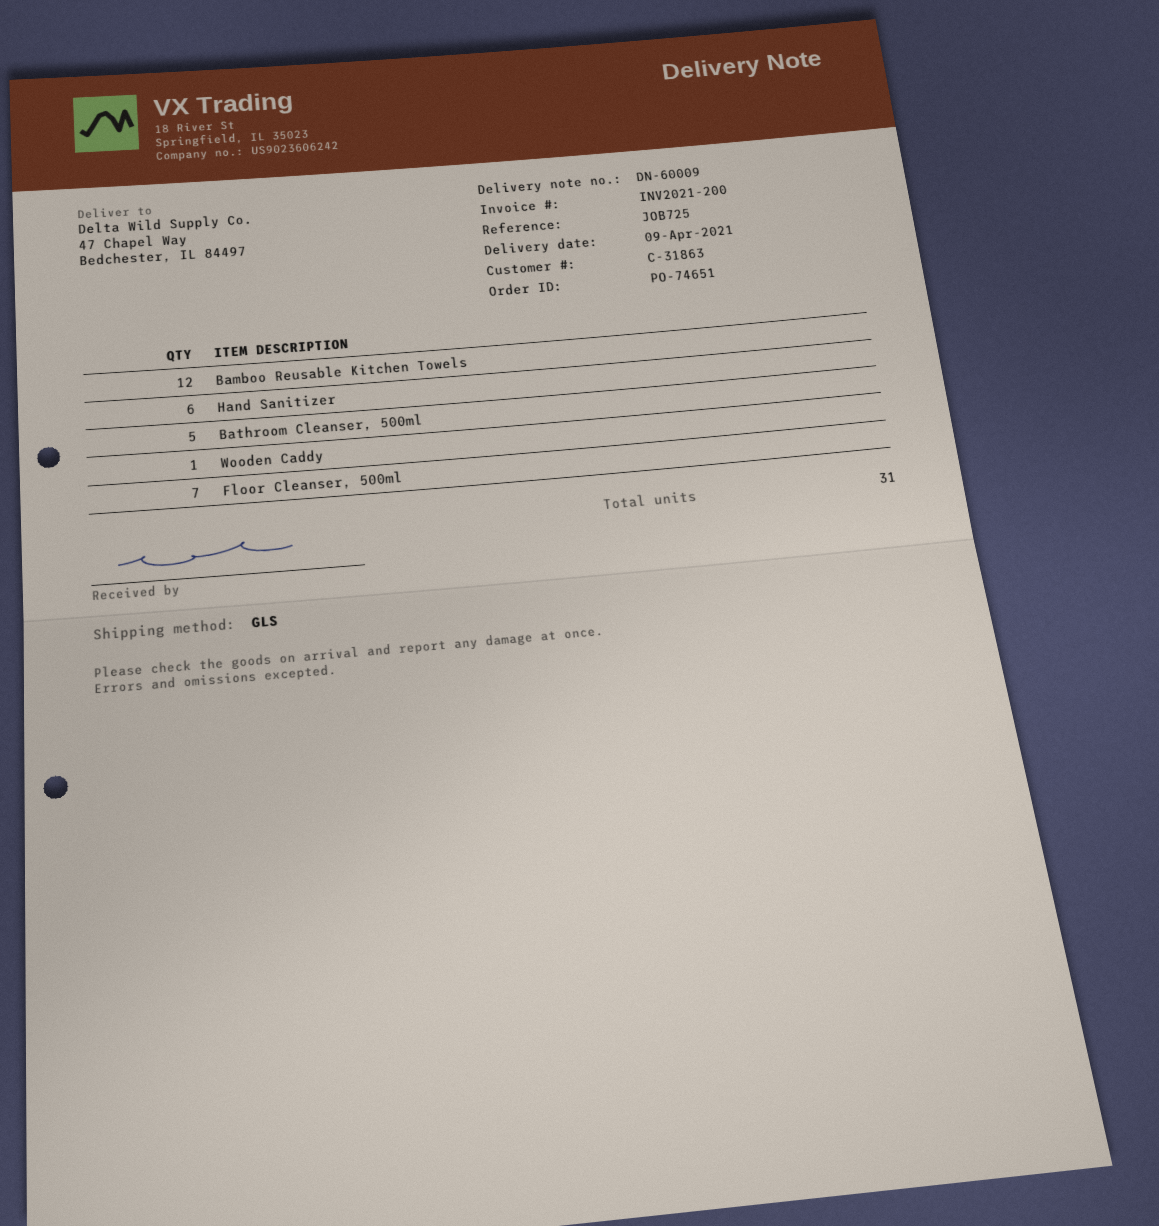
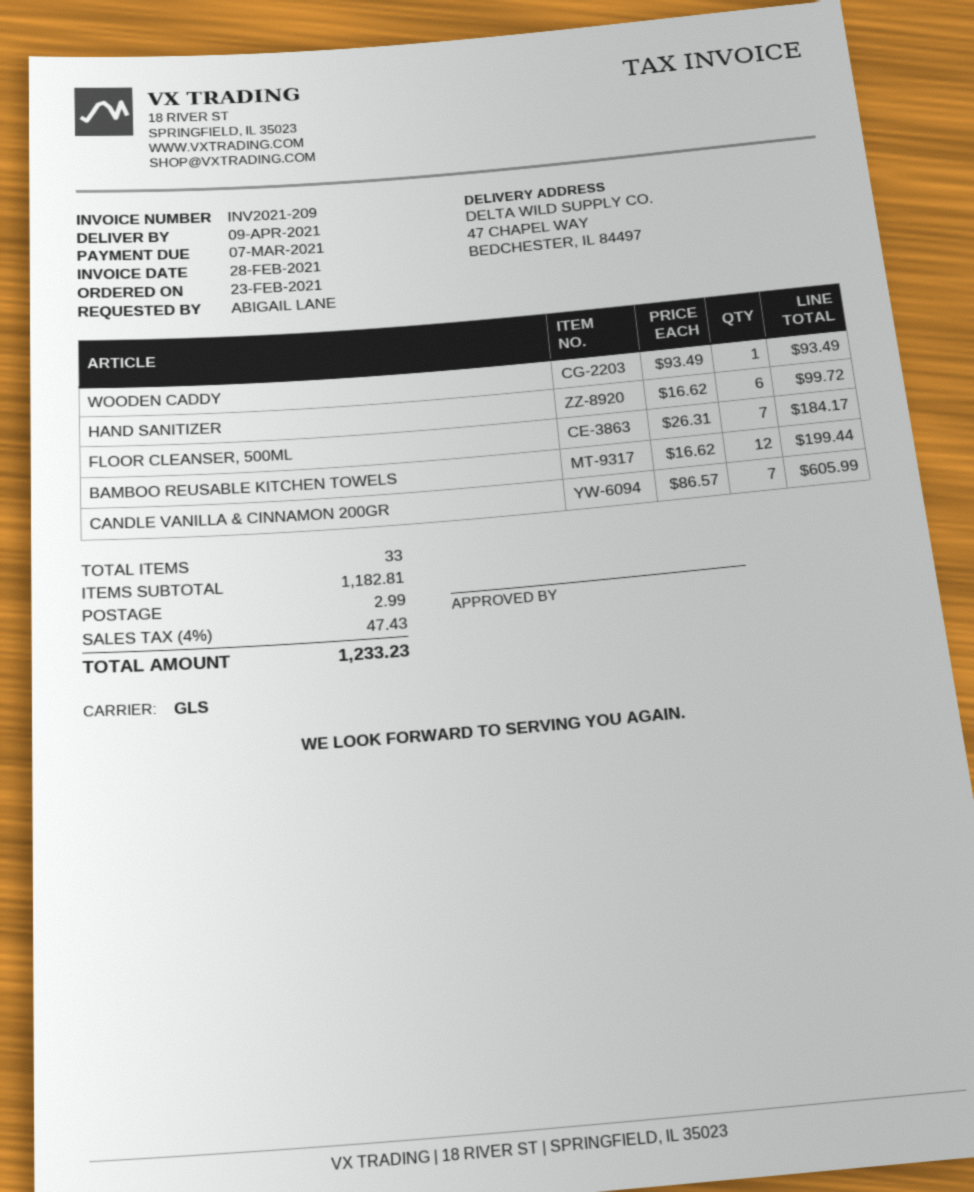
invoice number: INV2021-200 -> INV2021-209
Bathroom Cleanser, 500ml: 5 -> none
CANDLE VANILLA & CINNAMON 200GR: none -> 7
total quantity: 31 -> 33

